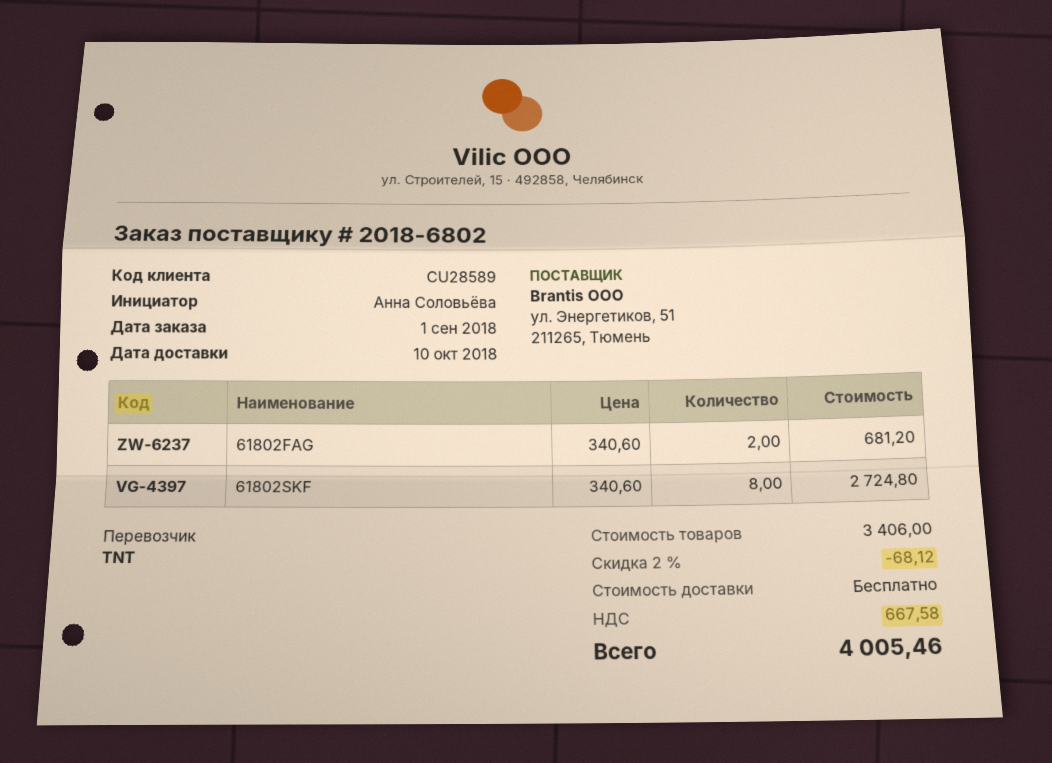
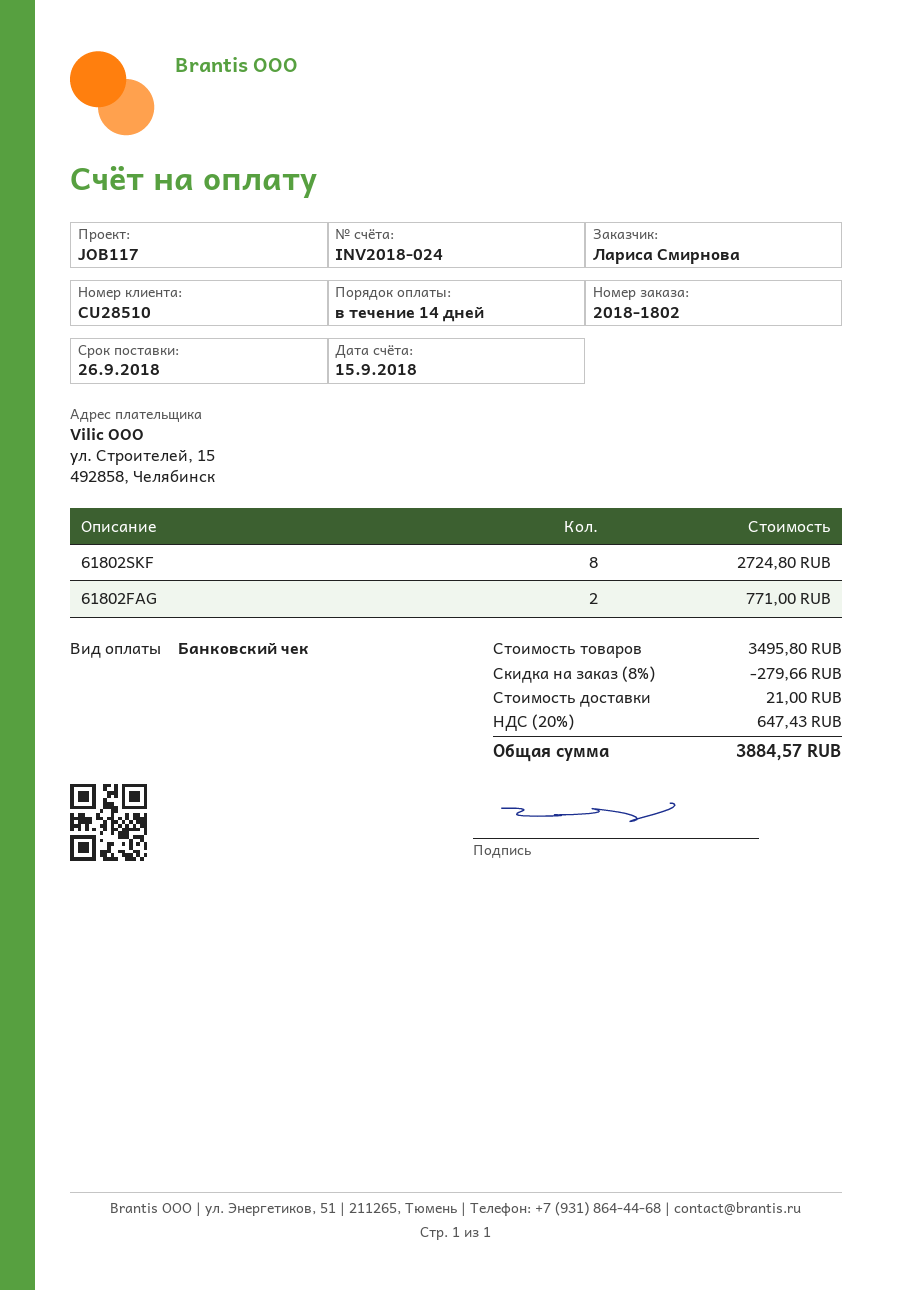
order number: 2018-6802 -> 2018-1802
delivery date: 2018-10-10 -> 2018-09-26
customer number: CU28589 -> CU28510
ordered by: Анна Соловьёва -> Лариса Смирнова
61802FAG: 2 for 681.20 -> 2 for 771.00
subtotal: 3406.00 -> 3495.80
discount: 2% = 68.12 -> 8% = 279.66
shipping: 0.00 -> 21.00
tax: 667.58 -> 647.43
total: 4005.46 -> 3884.57

